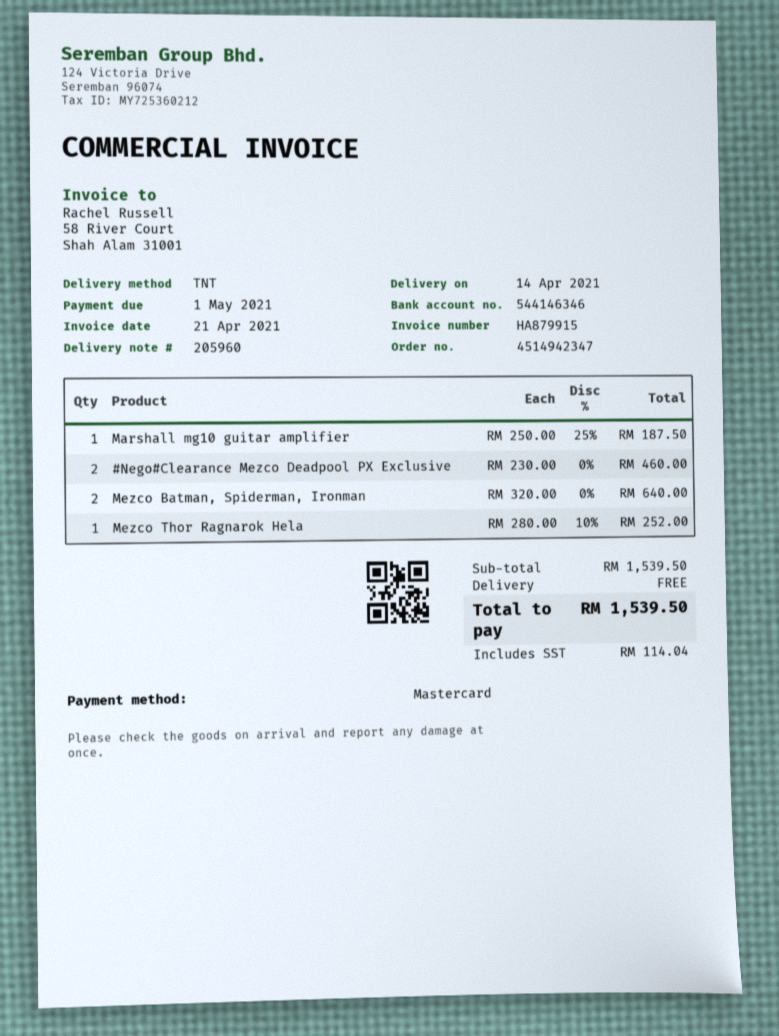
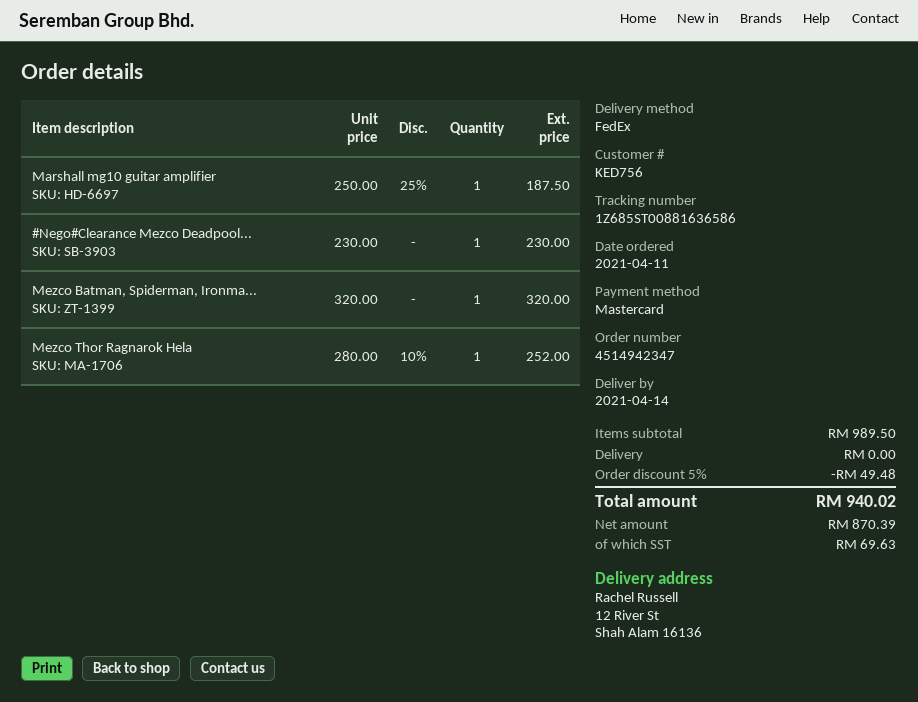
shipping method: TNT -> FedEx
#Nego#Clearance Mezco Deadpool PX Exclusive: 2 x 230.00 = 460.00 -> 1 x 230.00 = 230.00
Mezco Batman, Spiderman, Ironman: 2 x 320.00 = 640.00 -> 1 x 320.00 = 320.00
subtotal: 1539.50 -> 989.50
discount: none -> 5% = 49.48
tax: 114.04 -> 69.63
total: 1539.50 -> 940.02

